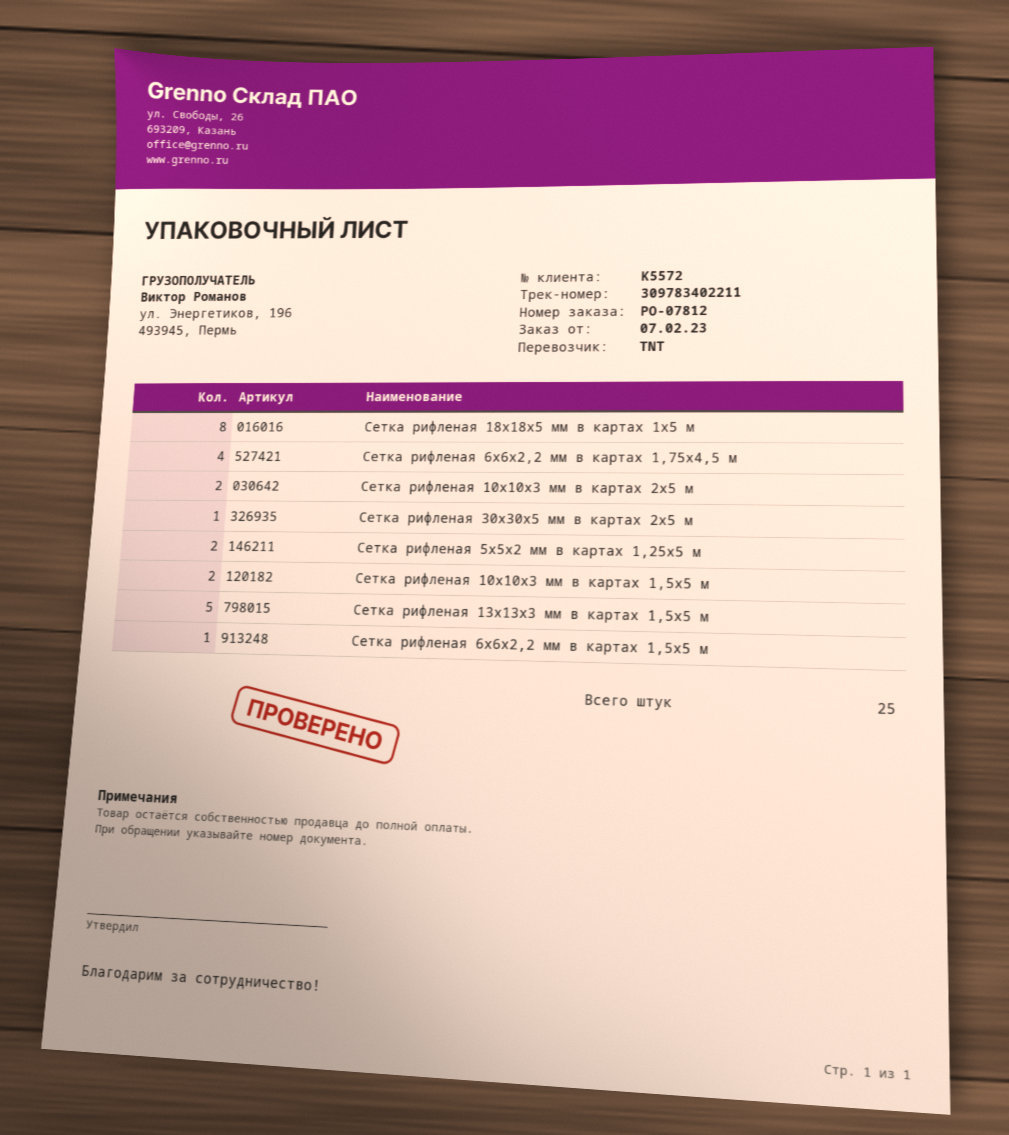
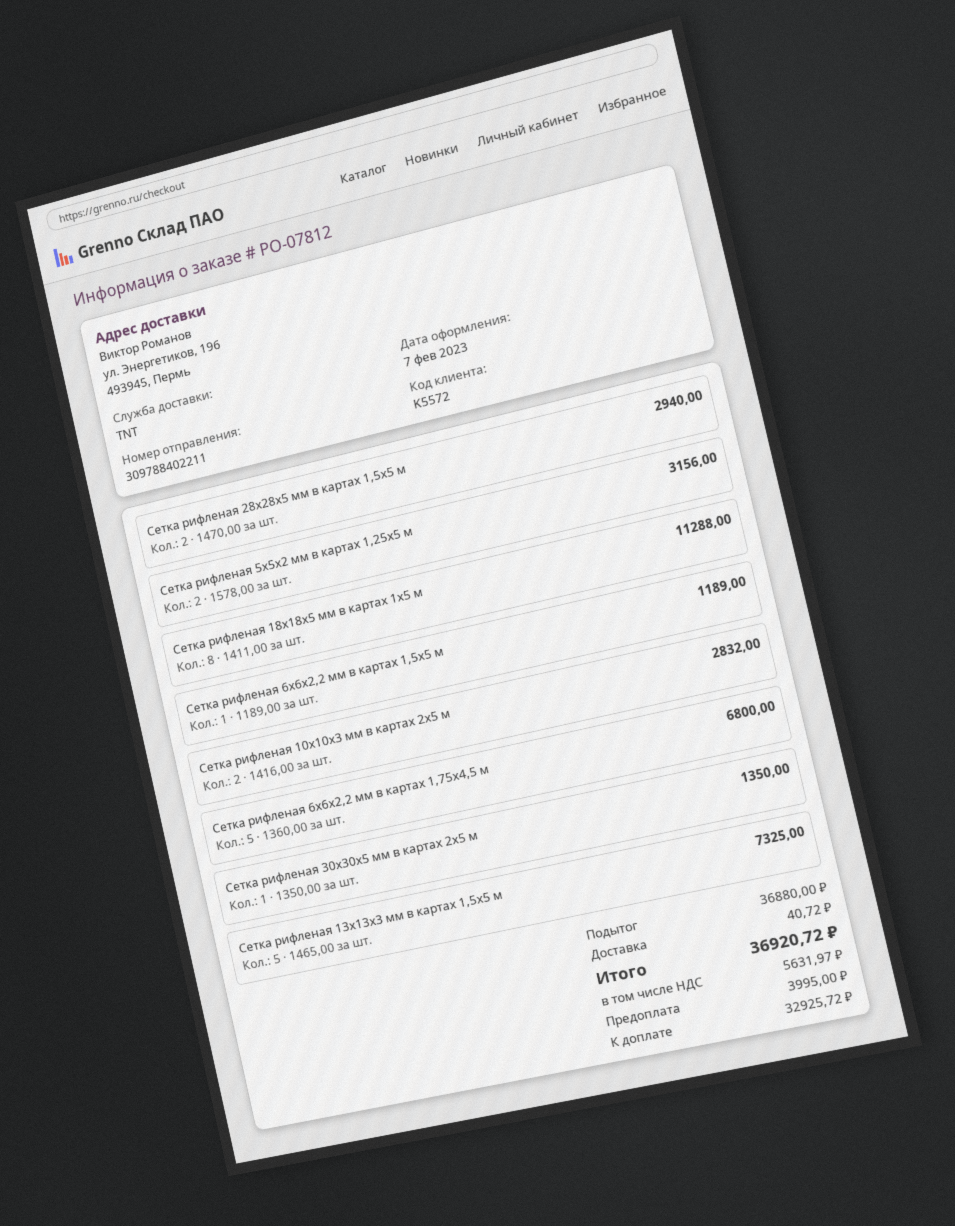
tracking number: 309783402211 -> 309788402211
Сетка рифленая 6х6х2,2 мм в картах 1,75х4,5 м: 4 -> 5
Сетка рифленая 10х10х3 мм в картах 1,5х5 м: 2 -> none
Сетка рифленая 28х28х5 мм в картах 1,5х5 м: none -> 2

